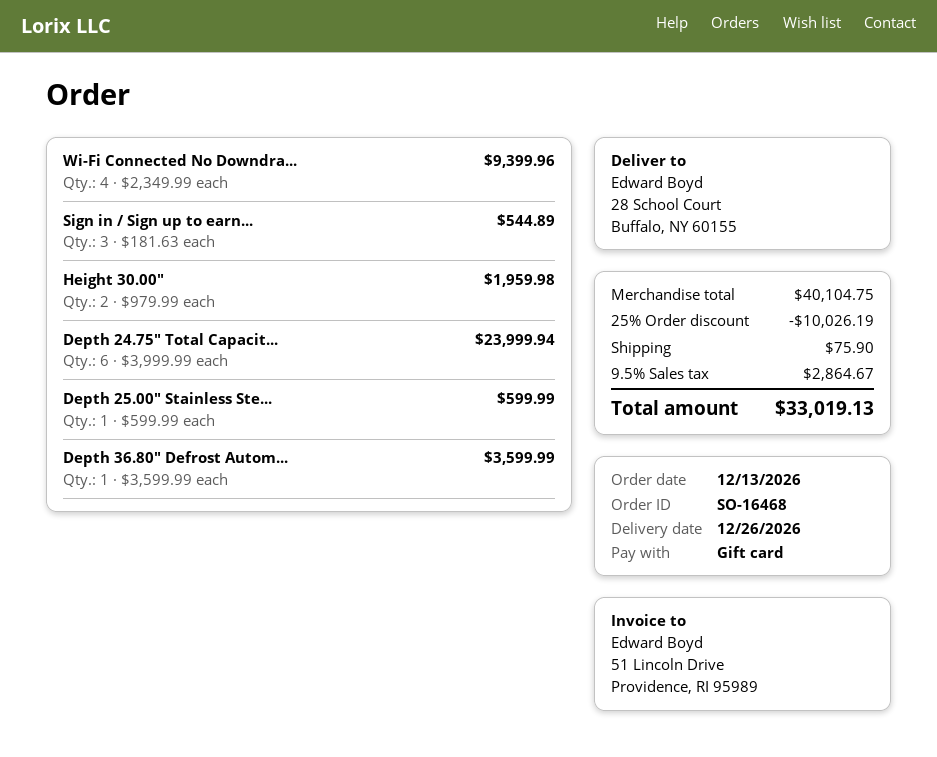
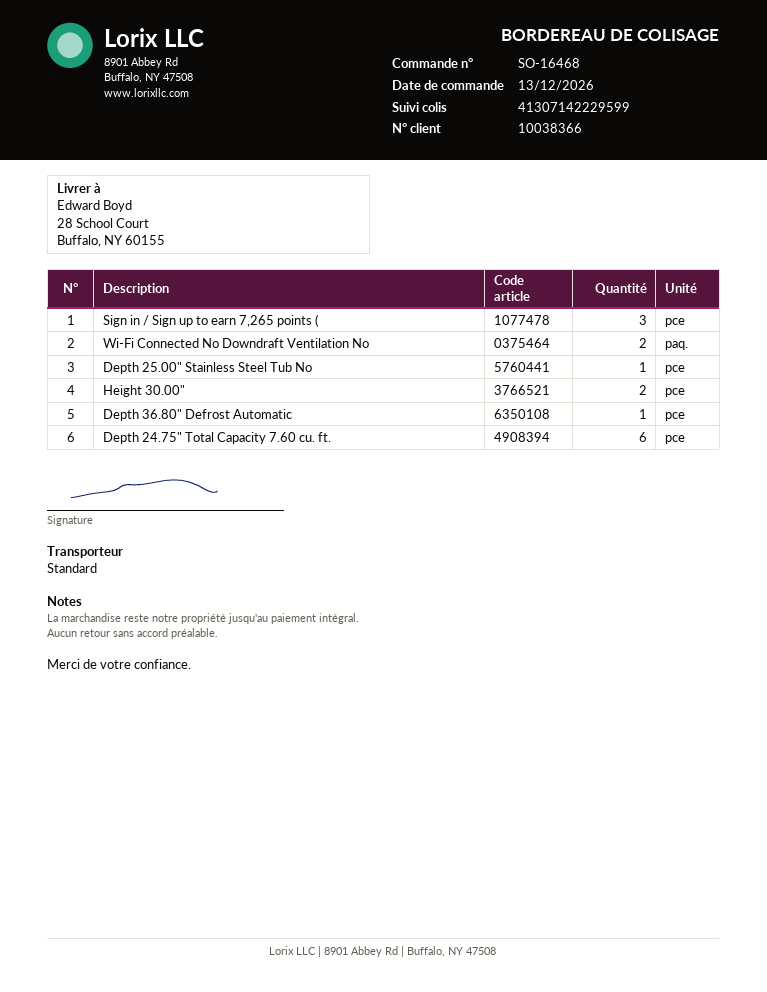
Wi-Fi Connected No Downdra...: 4 -> 2

